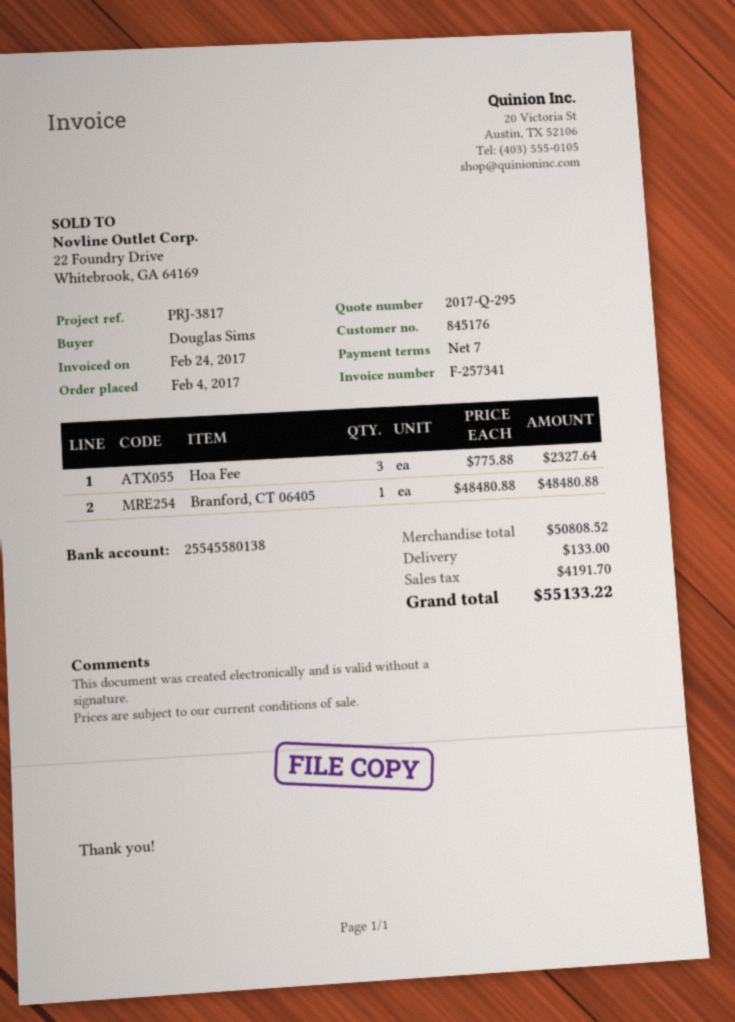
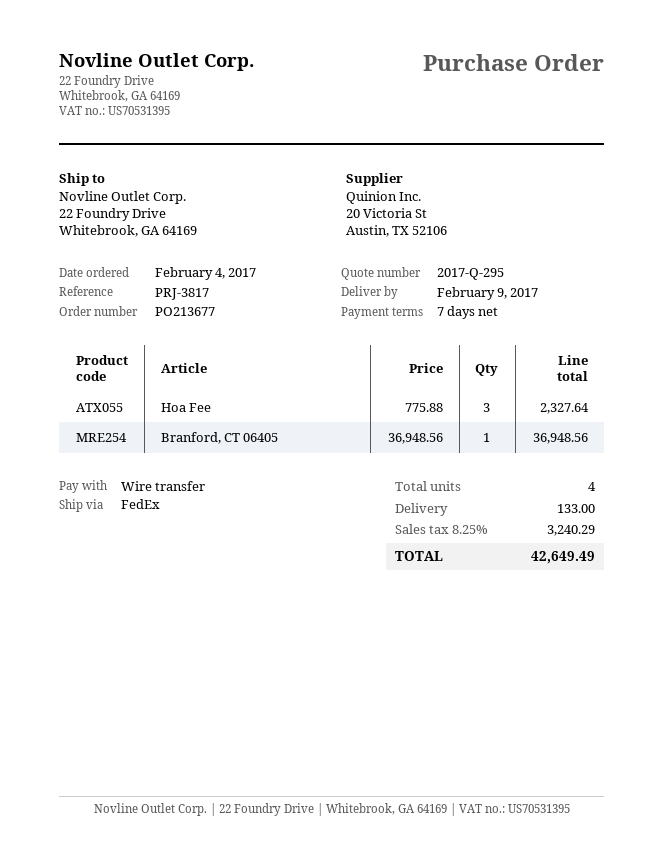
Branford, CT 06405: 1 x 48480.88 = 48480.88 -> 1 x 36948.56 = 36948.56
tax: 4191.70 -> 3240.29
total: 55133.22 -> 42649.49

